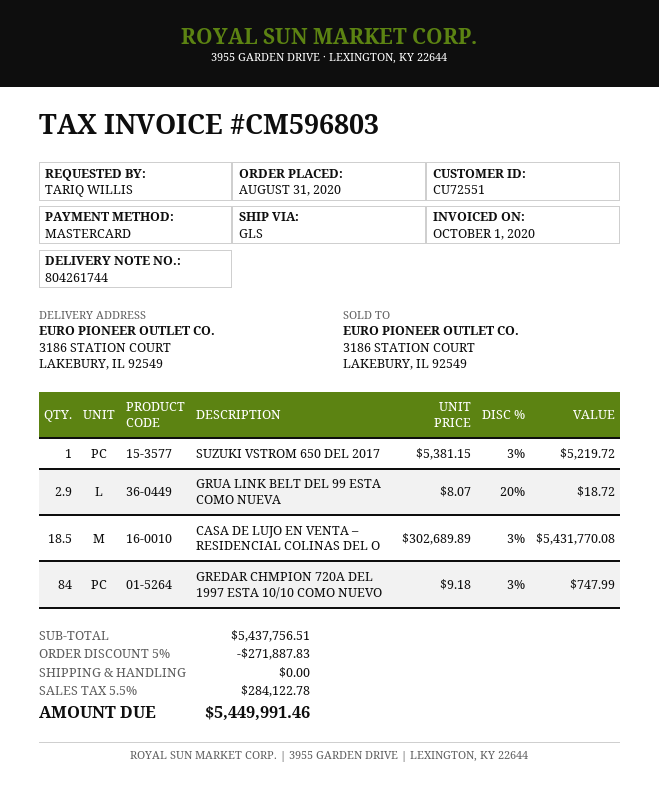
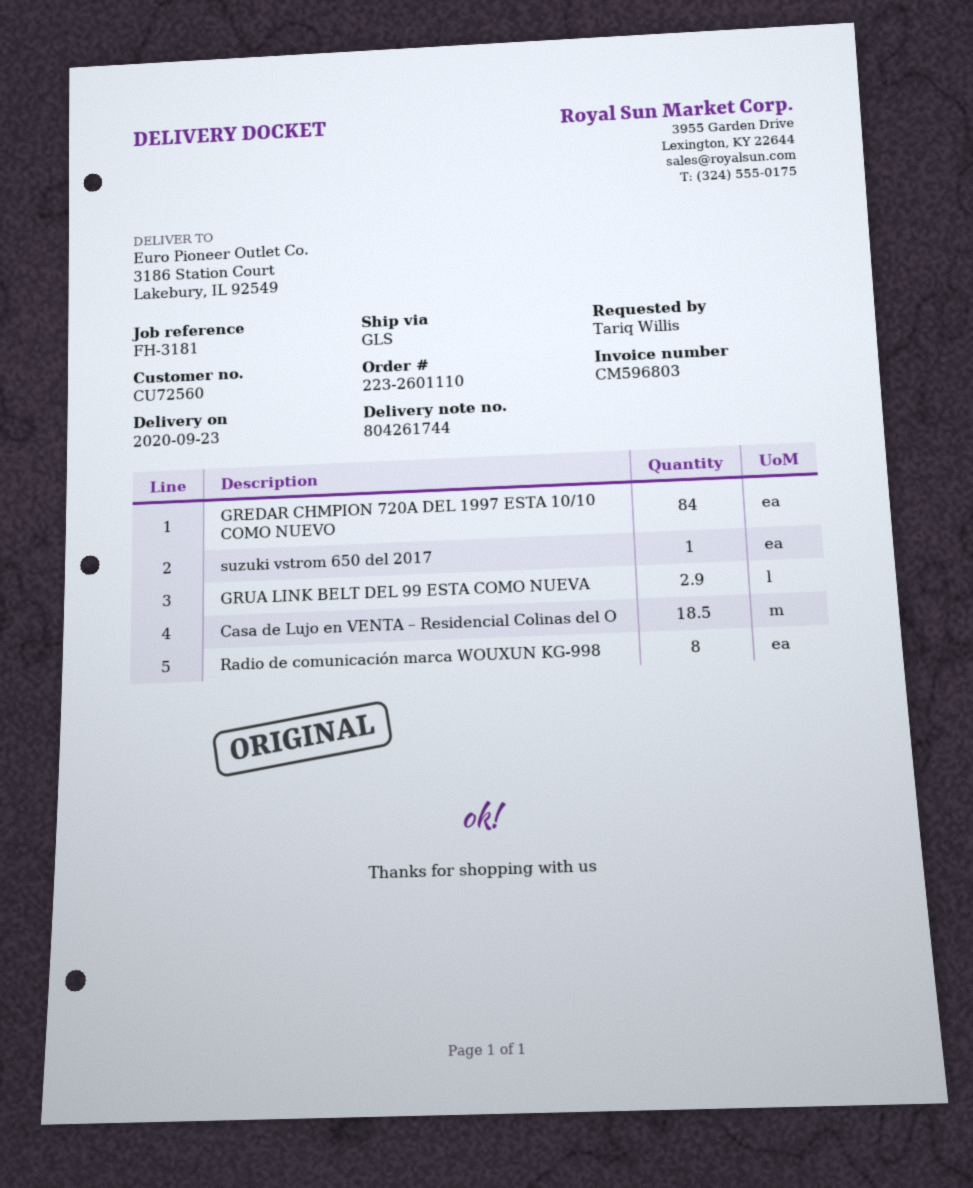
customer number: CU72551 -> CU72560
Radio de comunicación marca WOUXUN KG-998: none -> 8

